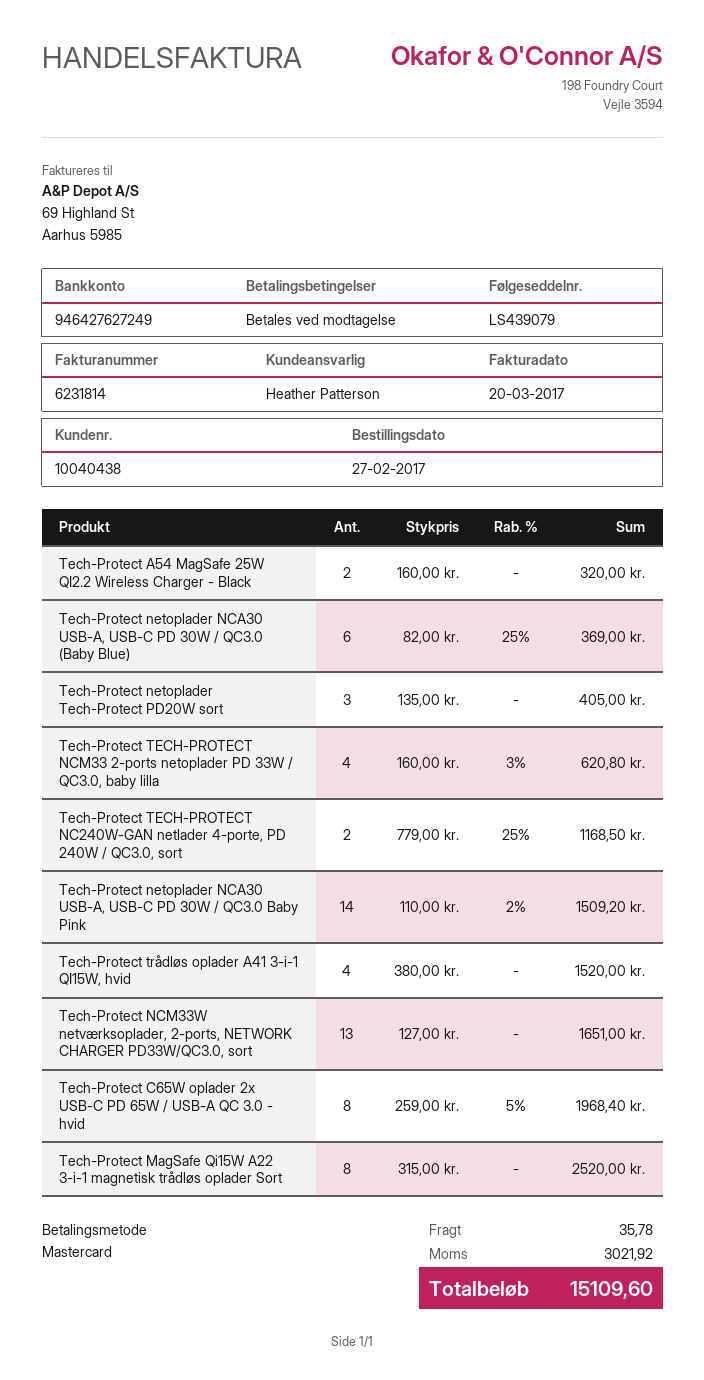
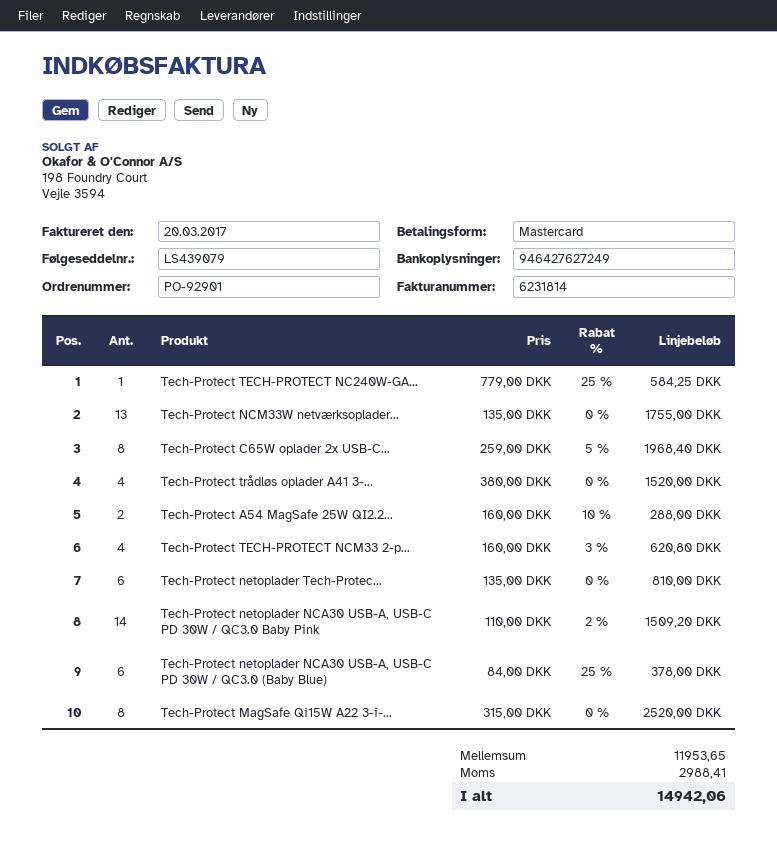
Tech-Protect A54 MagSafe 25W QI2.2 Wireless Charger - Black: 2 x 160.00 = 320.00 -> 2 x 160.00 - 10% = 288.00
Tech-Protect netoplader NCA30 USB-A, USB-C PD 30W / QC3.0 (Baby Blue): 6 x 82.00 - 25% = 369.00 -> 6 x 84.00 - 25% = 378.00
Tech-Protect netoplader Tech-Protect PD20W sort: 3 x 135.00 = 405.00 -> 6 x 135.00 = 810.00
Tech-Protect TECH-PROTECT NC240W-GAN netlader 4-porte, PD 240W / QC3.0, sort: 2 x 779.00 - 25% = 1168.50 -> 1 x 779.00 - 25% = 584.25
Tech-Protect NCM33W netværksoplader, 2-ports, NETWORK CHARGER PD33W/QC3.0, sort: 13 x 127.00 = 1651.00 -> 13 x 135.00 = 1755.00
shipping: 35.78 -> none
tax: 3021.92 -> 2988.41
total: 15109.60 -> 14942.06

